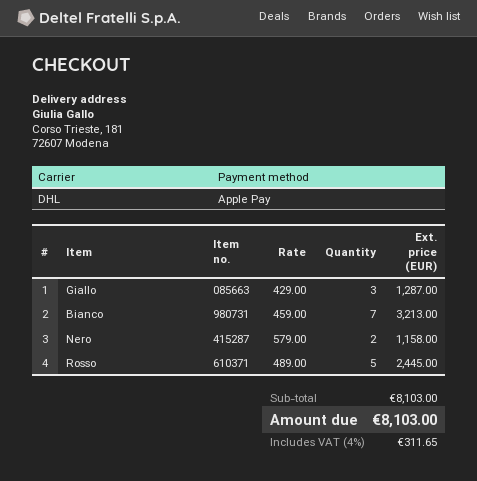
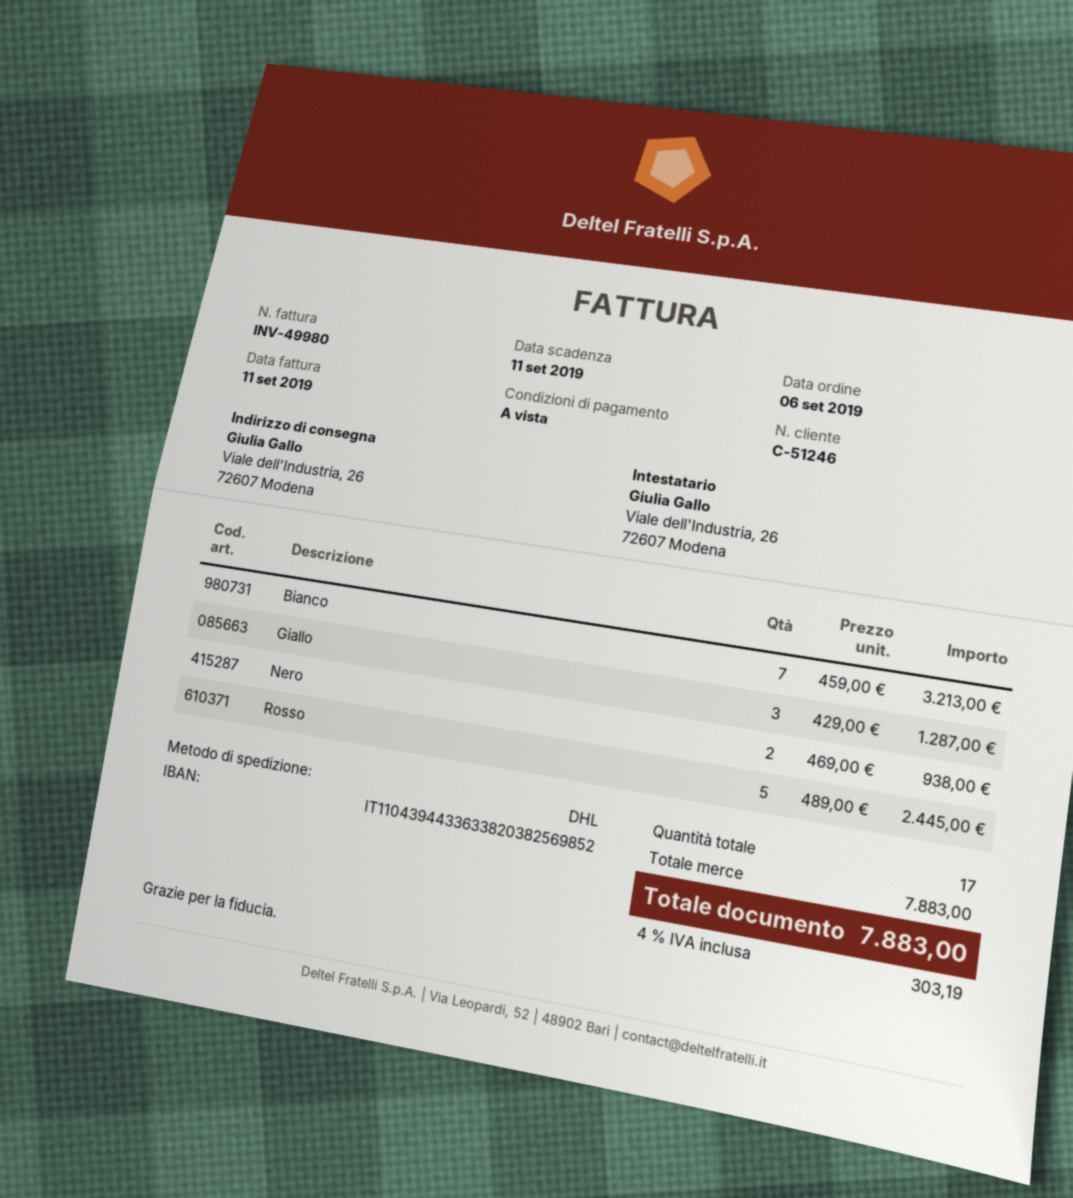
ship to: Corso Trieste, 181, 72607 Modena -> Viale dell'Industria, 26, 72607 Modena
Nero: 2 x 579.00 = 1158.00 -> 2 x 469.00 = 938.00
subtotal: 8103.00 -> 7883.00
tax: 4% = 311.65 -> 4% = 303.19
total: 8103.00 -> 7883.00

